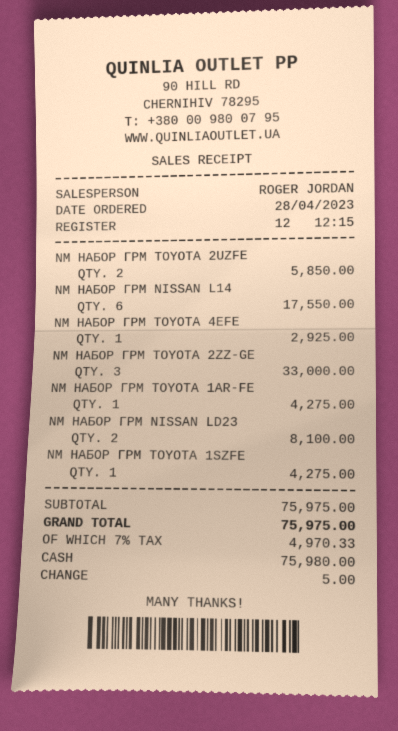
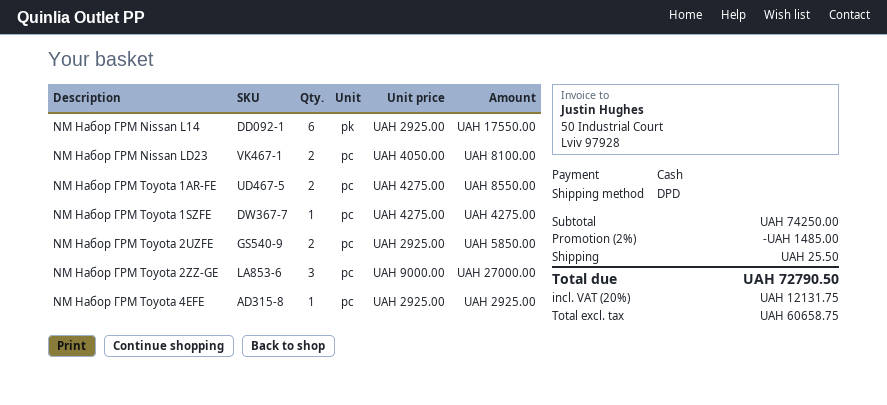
NM НАБОР ГРМ TOYOTA 2ZZ-GE: 3 for 33000.00 -> 3 for 27000.00
NM НАБОР ГРМ TOYOTA 1AR-FE: 1 for 4275.00 -> 2 for 8550.00
subtotal: 75975.00 -> 74250.00
discount: none -> 2% = 1485.00
shipping: none -> 25.50
tax: 7% = 4970.33 -> 20% = 12131.75
total: 75975.00 -> 72790.50

